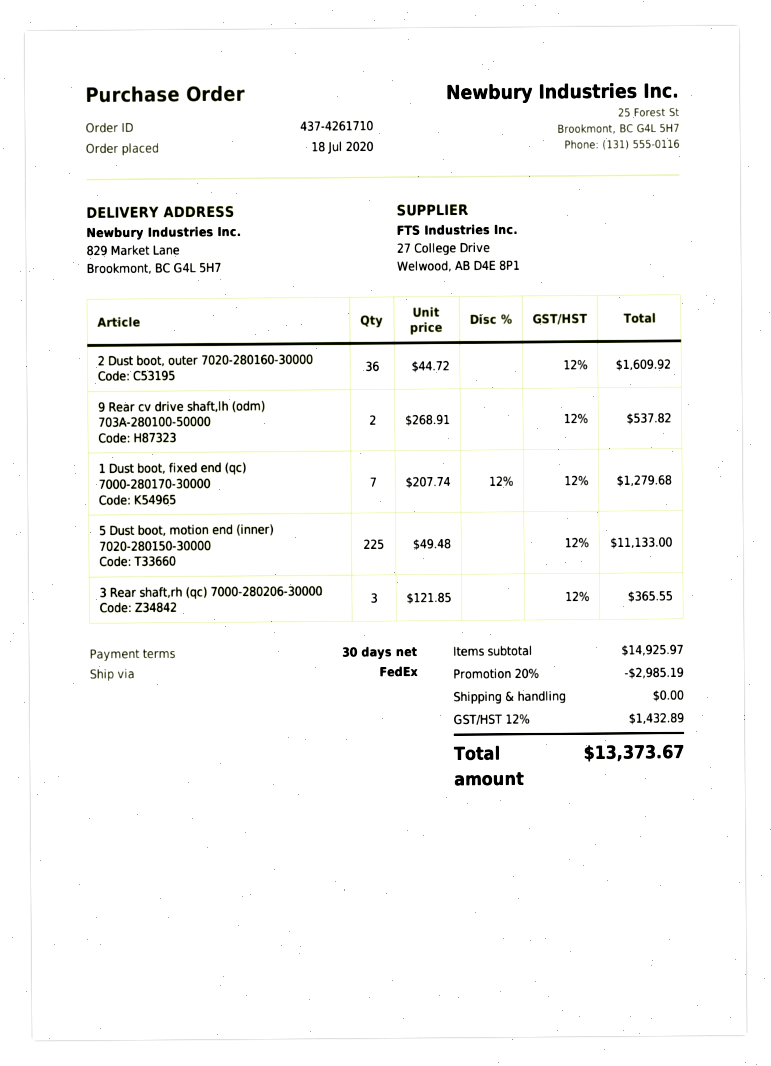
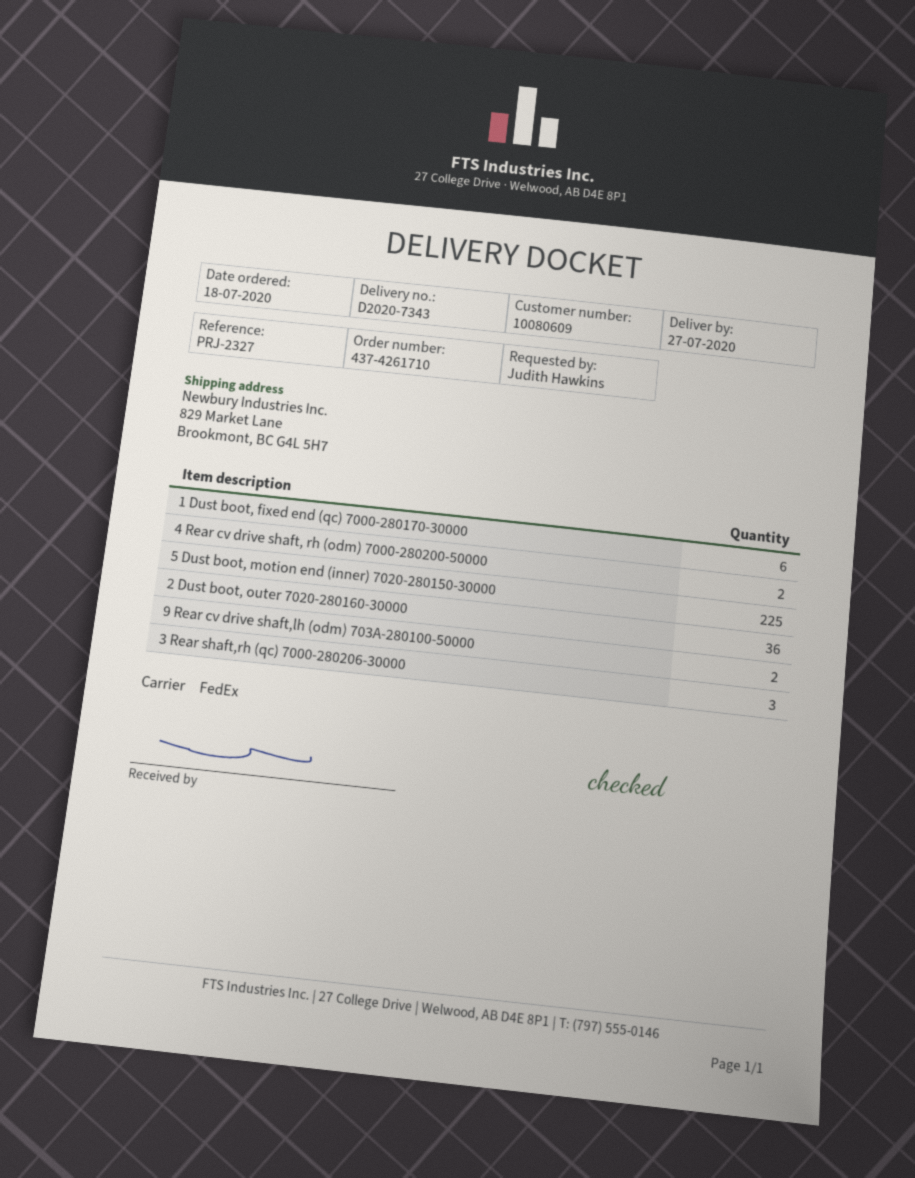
1 Dust boot, fixed end (qc) 7000-280170-30000: 7 -> 6
4 Rear cv drive shaft, rh (odm) 7000-280200-50000: none -> 2

